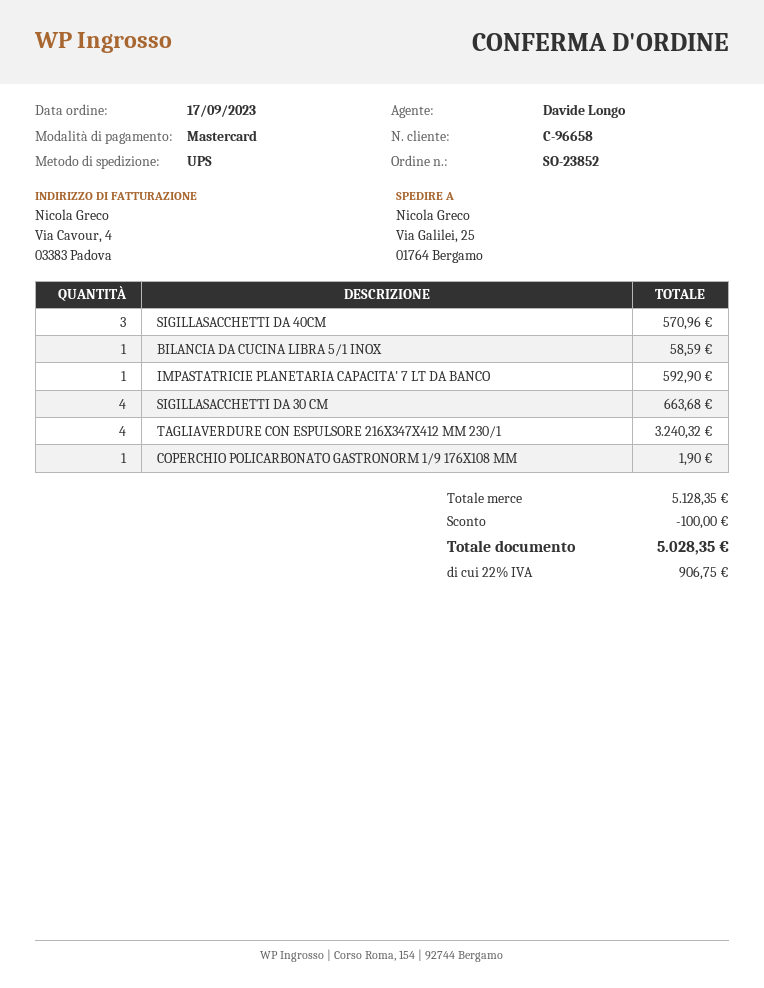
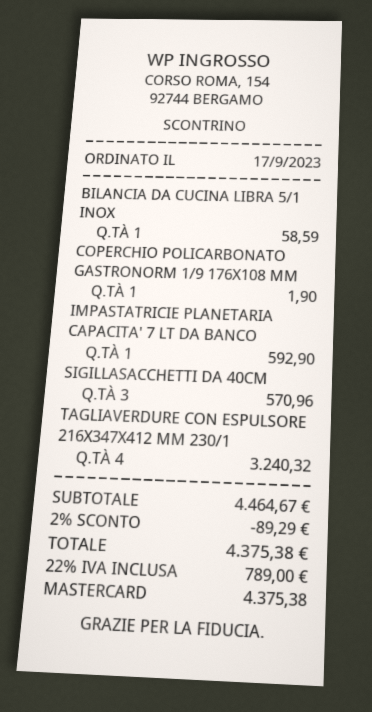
SIGILLASACCHETTI DA 30 CM: 4 for 663.68 -> none
subtotal: 5128.35 -> 4464.67
discount: 100.00 -> 89.29
tax: 22% = 906.75 -> 22% = 789.00
total: 5028.35 -> 4375.38

